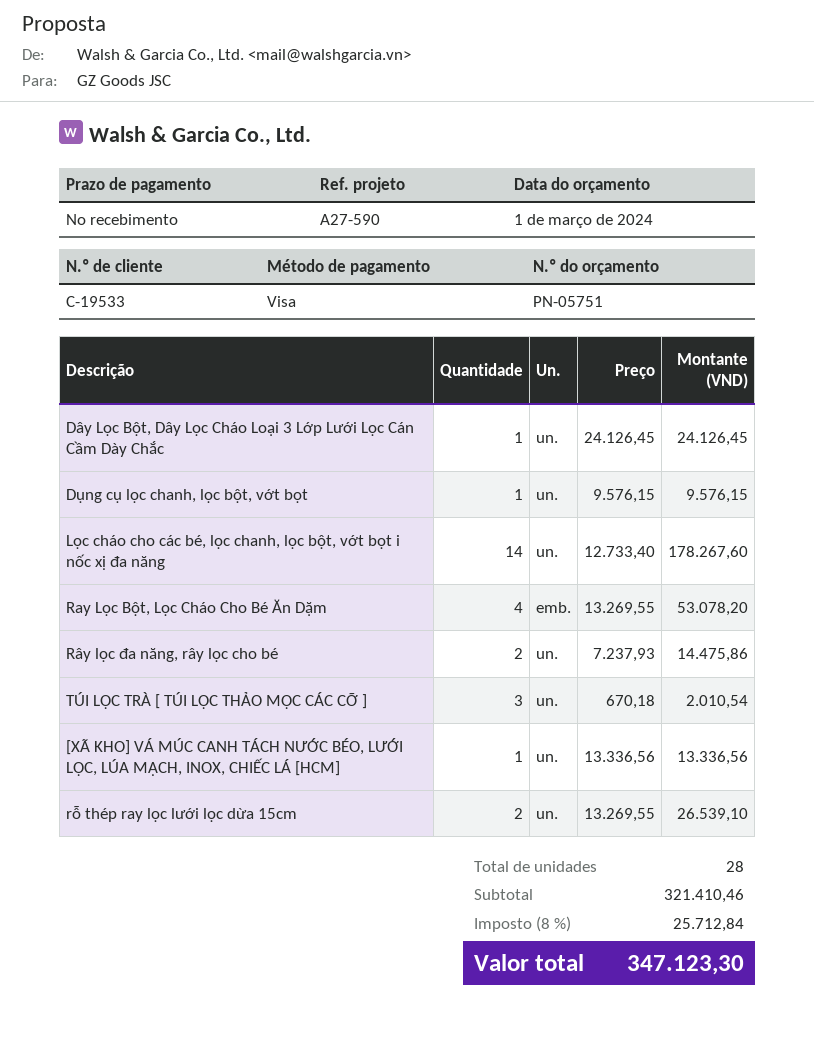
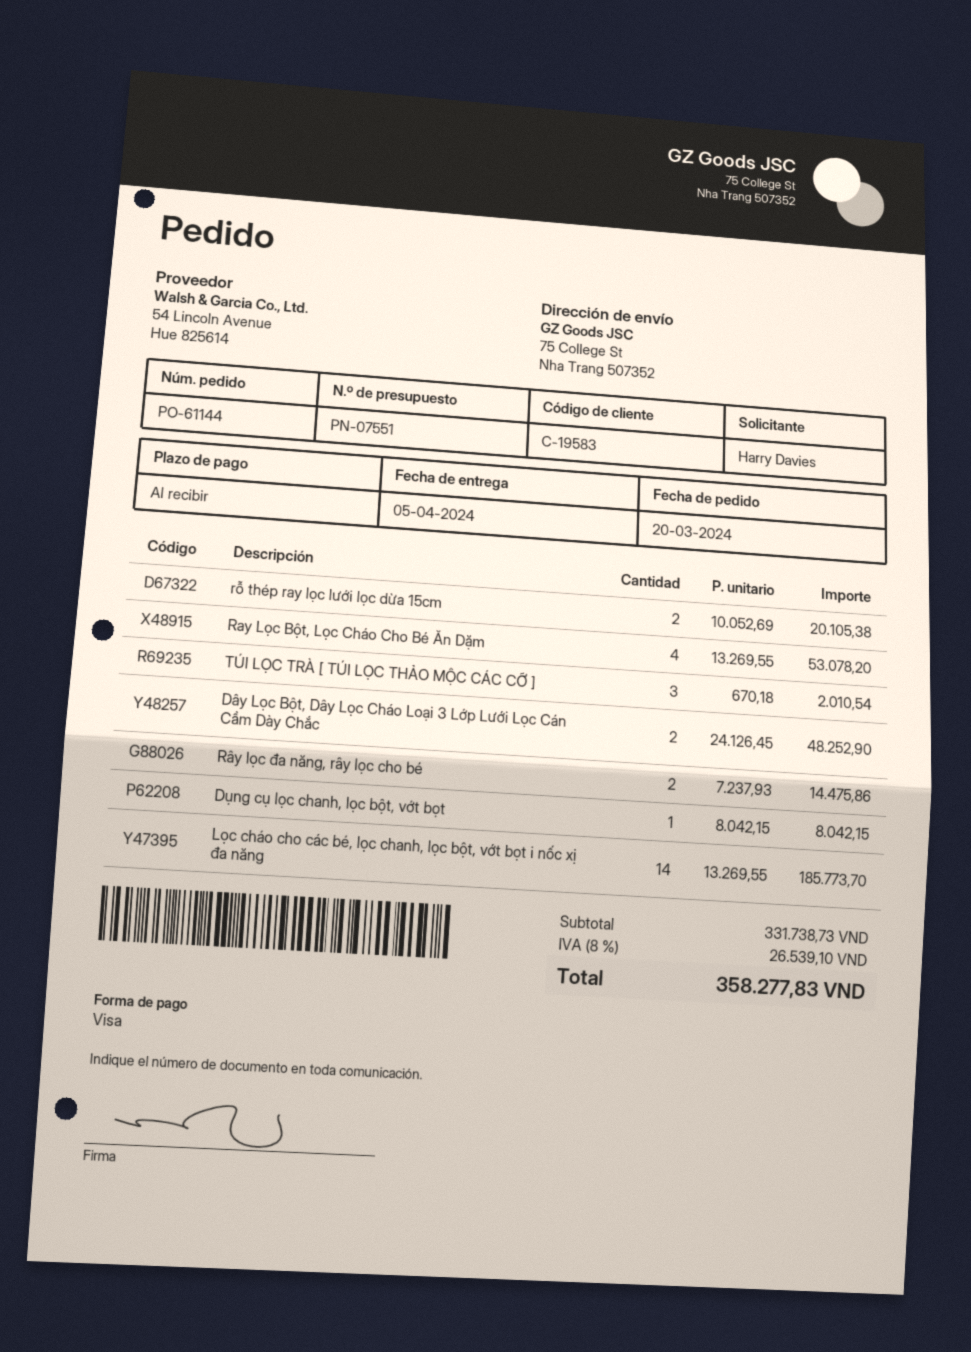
quote number: PN-05751 -> PN-07551
customer number: C-19533 -> C-19583
Dây Lọc Bột, Dây Lọc Cháo Loại 3 Lớp Lưới Lọc Cán Cầm Dày Chắc: 1 x 24126.45 = 24126.45 -> 2 x 24126.45 = 48252.90
Dụng cụ lọc chanh, lọc bột, vớt bọt: 1 x 9576.15 = 9576.15 -> 1 x 8042.15 = 8042.15
Lọc cháo cho các bé, lọc chanh, lọc bột, vớt bọt i nốc xị đa năng: 14 x 12733.40 = 178267.60 -> 14 x 13269.55 = 185773.70
[XÃ KHO] VÁ MÚC CANH TÁCH NƯỚC BÉO, LƯỚI LỌC, LÚA MẠCH, INOX, CHIẾC LÁ [HCM]: 1 x 13336.56 = 13336.56 -> none
rỗ thép ray lọc lưới lọc dừa 15cm: 2 x 13269.55 = 26539.10 -> 2 x 10052.69 = 20105.38
subtotal: 321410.46 -> 331738.73
tax: 8% = 25712.84 -> 8% = 26539.10
total: 347123.30 -> 358277.83

